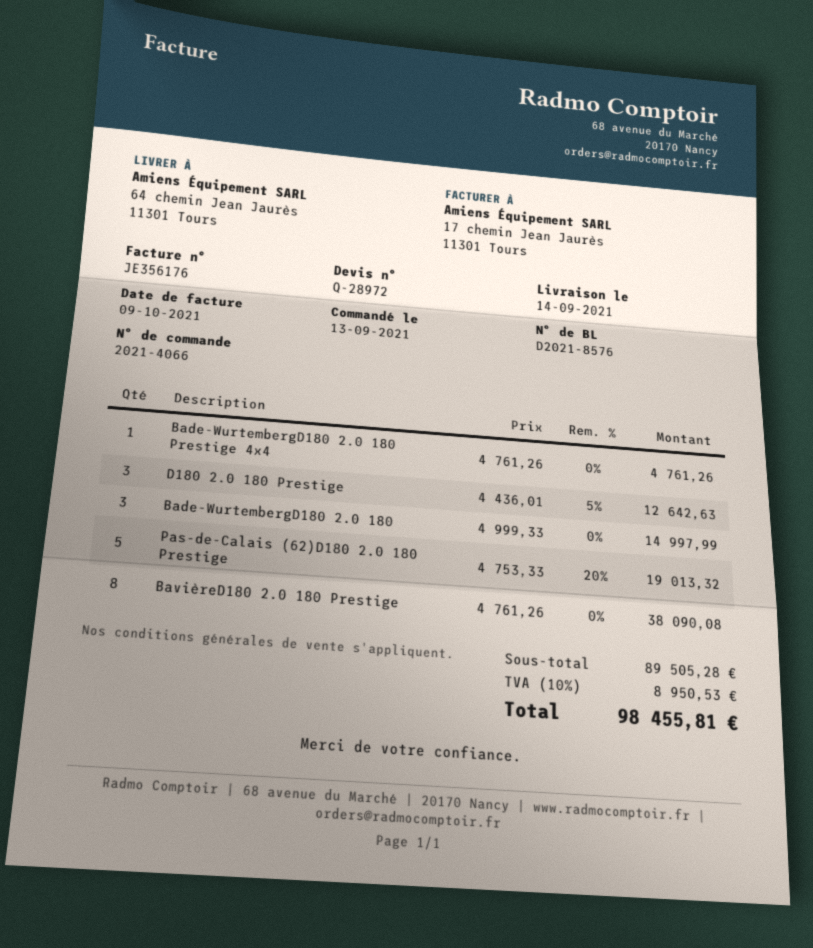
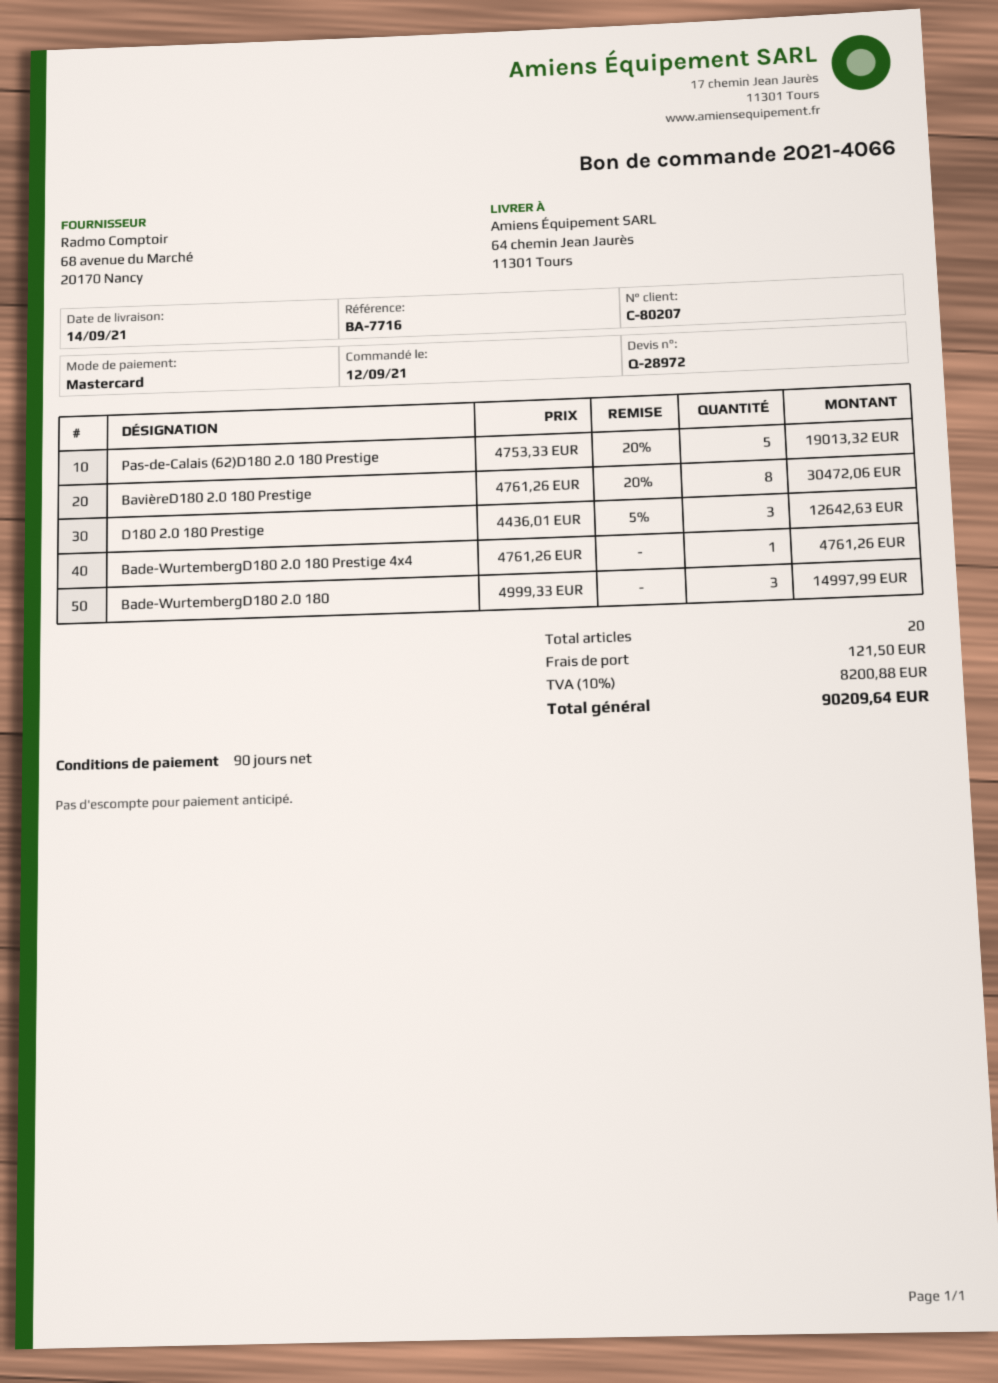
order date: 2021-09-13 -> 2021-09-12
BavièreD180 2.0 180 Prestige: 8 x 4761.26 = 38090.08 -> 8 x 4761.26 - 20% = 30472.06
shipping: none -> 121.50
tax: 10% = 8950.53 -> 10% = 8200.88
total: 98455.81 -> 90209.64

